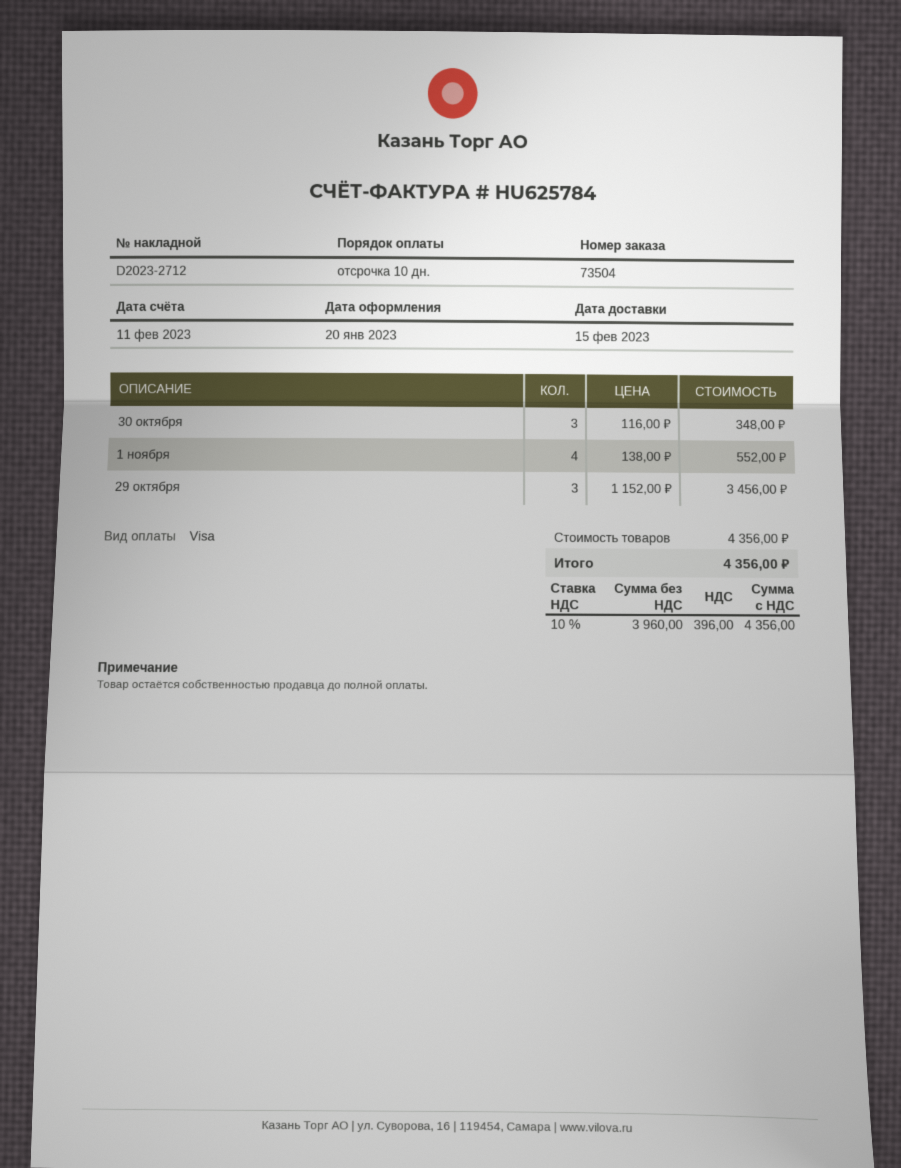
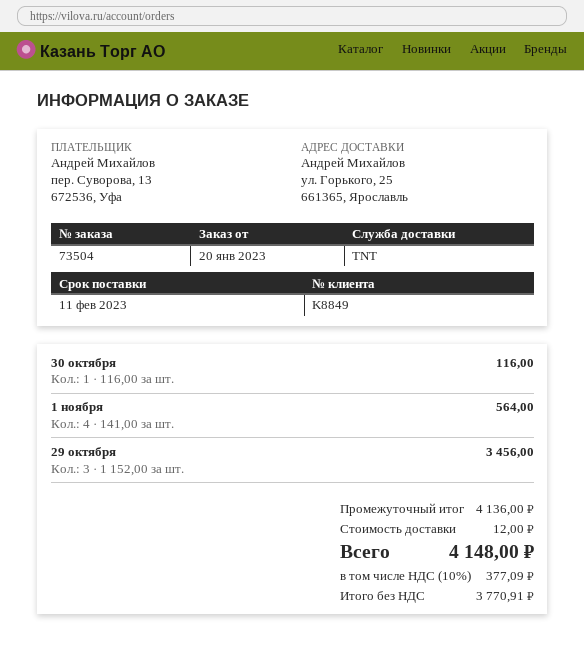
delivery date: 2023-02-15 -> 2023-02-11
30 октября: 3 x 116.00 = 348.00 -> 1 x 116.00 = 116.00
1 ноября: 4 x 138.00 = 552.00 -> 4 x 141.00 = 564.00
subtotal: 4356.00 -> 4136.00
shipping: none -> 12.00
net: 3960.00 -> 3770.91
tax: 10% = 396.00 -> 10% = 377.09
total: 4356.00 -> 4148.00

